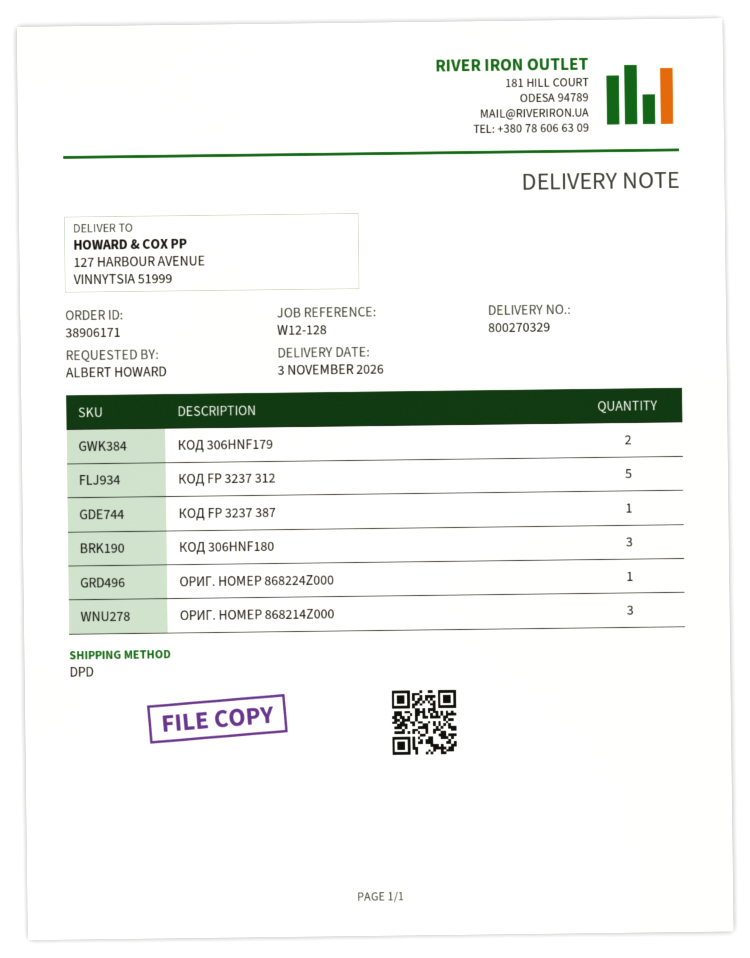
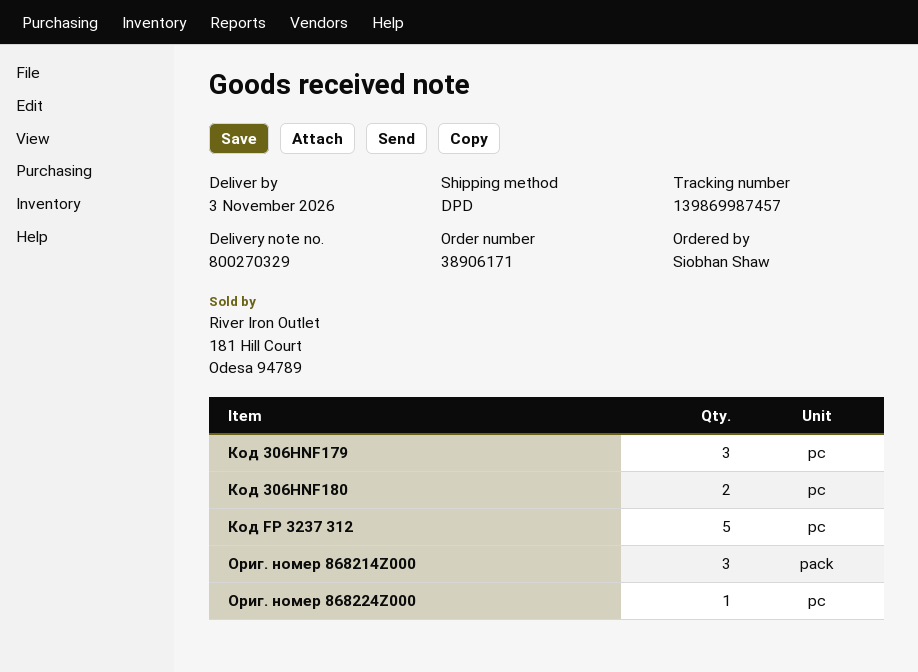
ordered by: ALBERT HOWARD -> Siobhan Shaw
КОД 306HNF179: 2 -> 3
КОД FP 3237 387: 1 -> none
КОД 306HNF180: 3 -> 2

